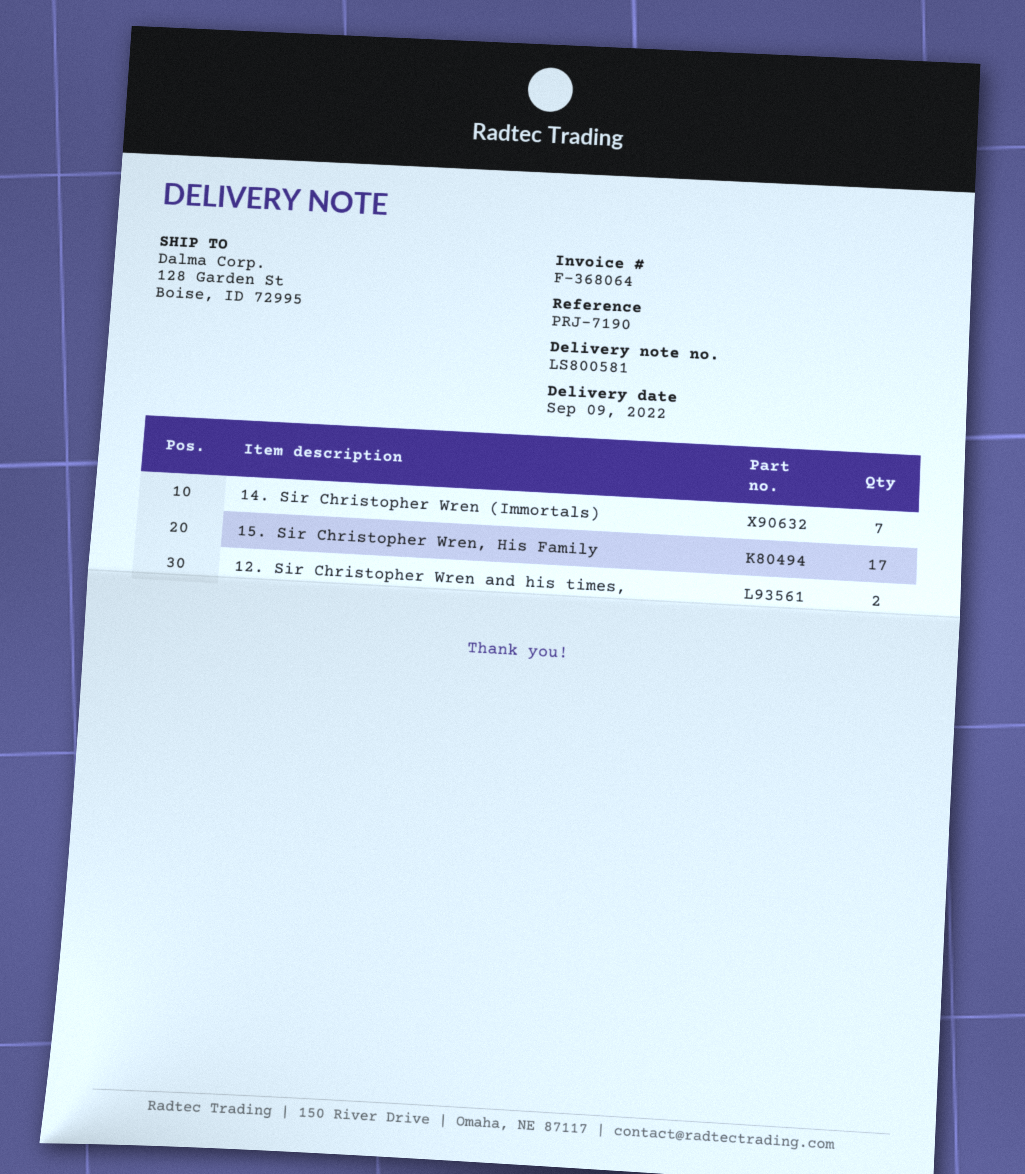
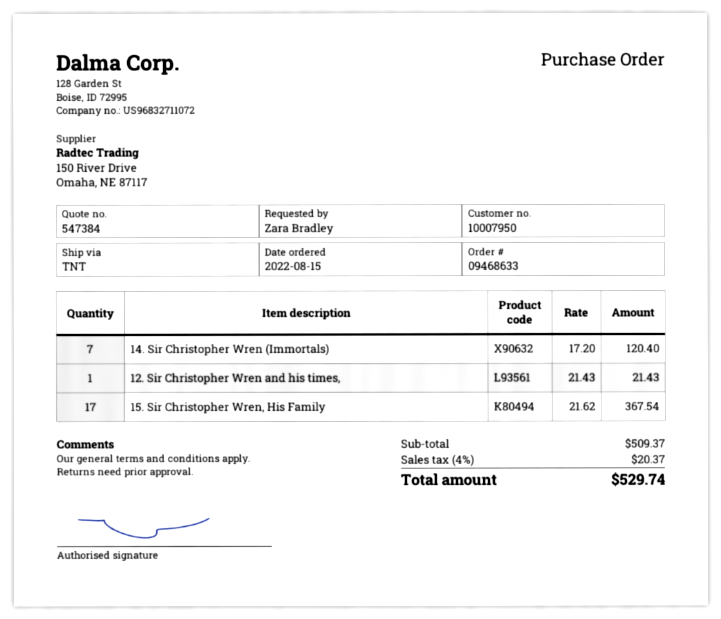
12. Sir Christopher Wren and his times,: 2 -> 1

